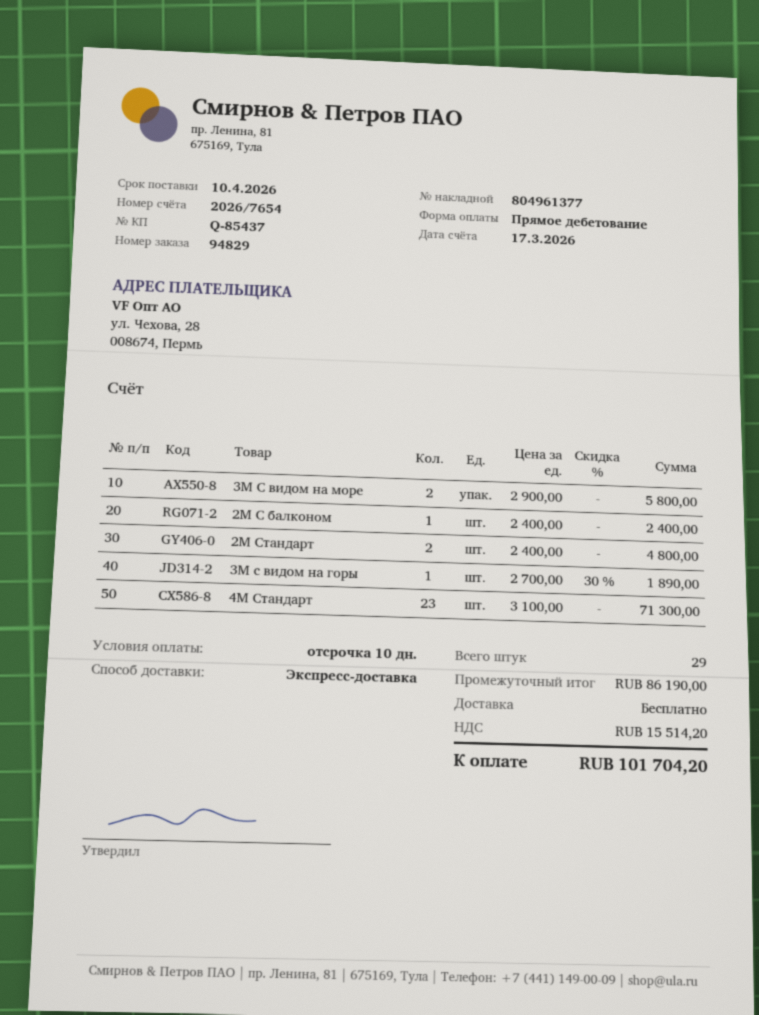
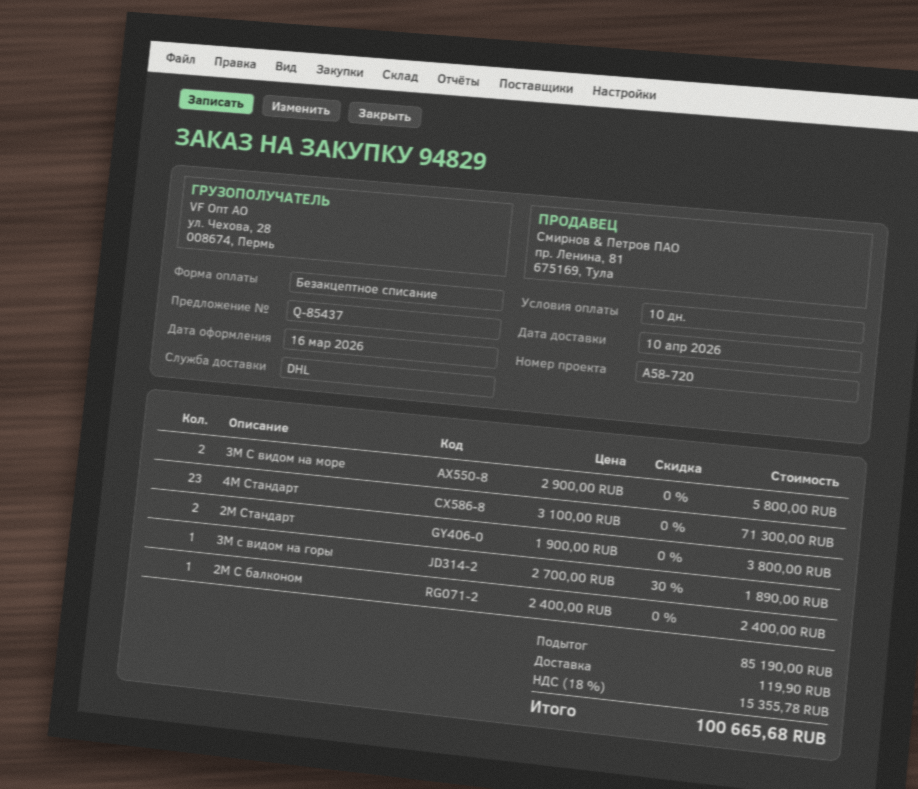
shipping method: express -> DHL
2М Стандарт: 2 x 2400.00 = 4800.00 -> 2 x 1900.00 = 3800.00
subtotal: 86190.00 -> 85190.00
shipping: 0.00 -> 119.90
tax: 15514.20 -> 15355.78
total: 101704.20 -> 100665.68

